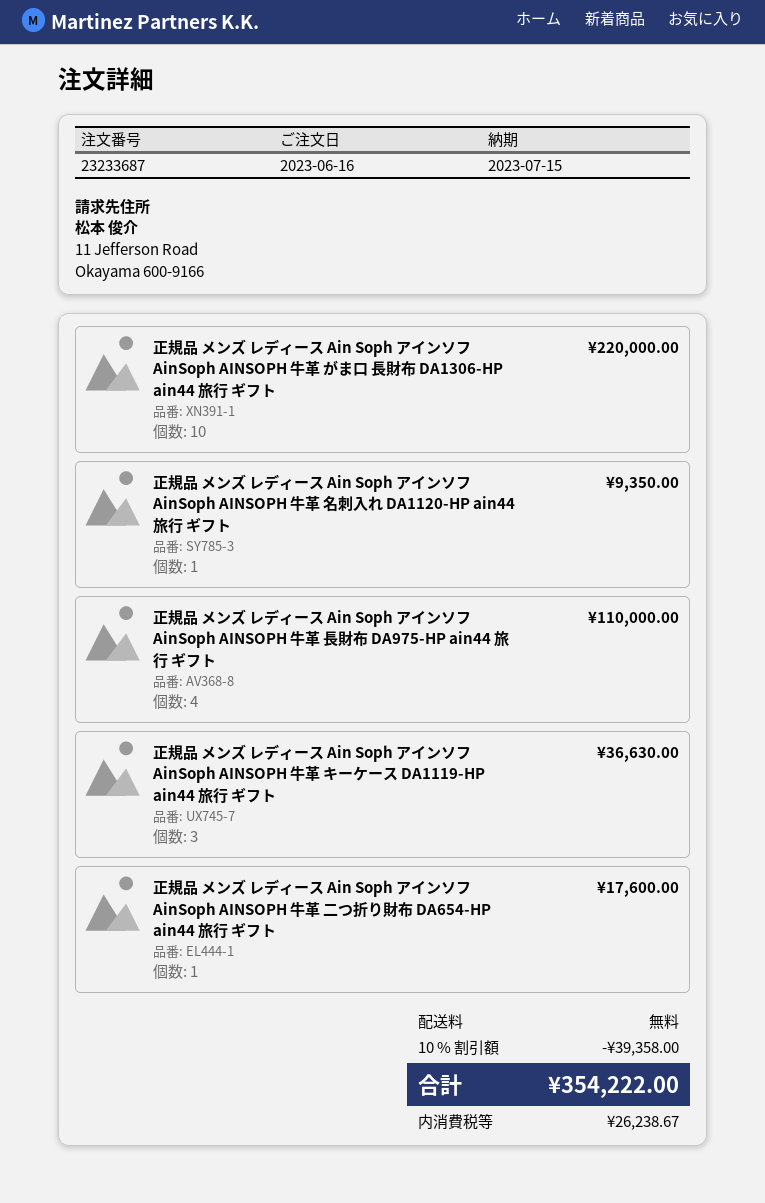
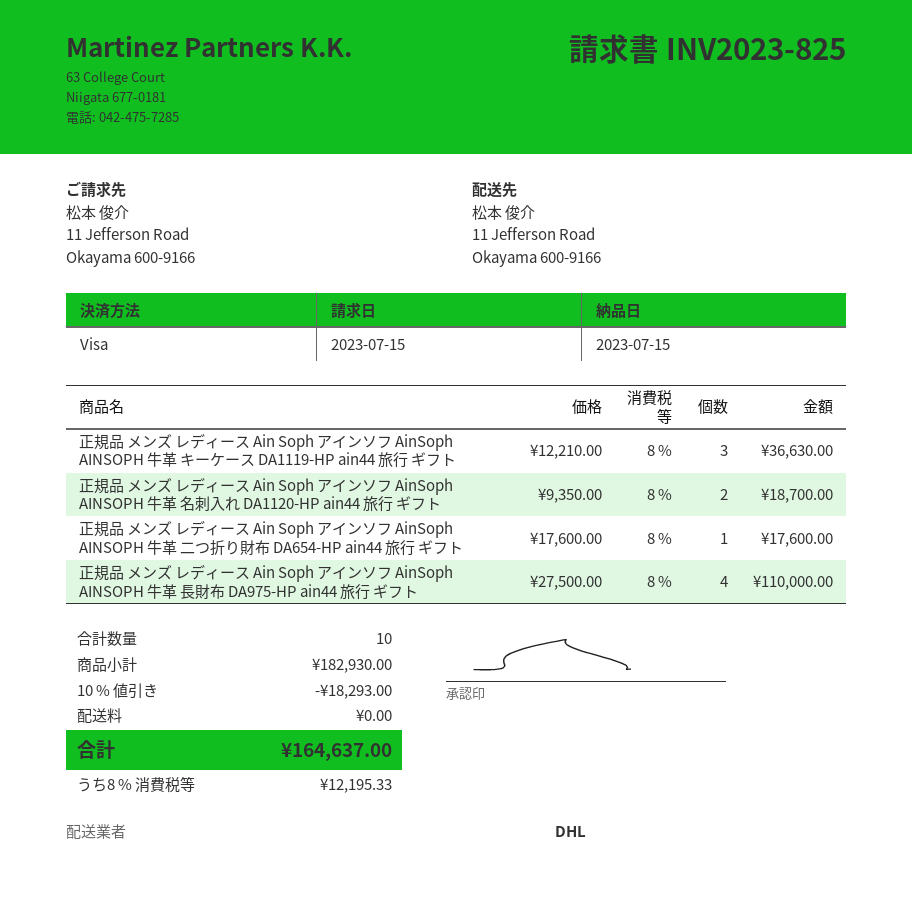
正規品 メンズ レディース Ain Soph アインソフ AinSoph AINSOPH 牛革 がま口 長財布 DA1306-HP ain44 旅行 ギフト: 10 for 220000.00 -> none
正規品 メンズ レディース Ain Soph アインソフ AinSoph AINSOPH 牛革 名刺入れ DA1120-HP ain44 旅行 ギフト: 1 for 9350.00 -> 2 for 18700.00
discount: 10% = 39358.00 -> 10% = 18293.00
tax: 26238.67 -> 12195.33
total: 354222.00 -> 164637.00

